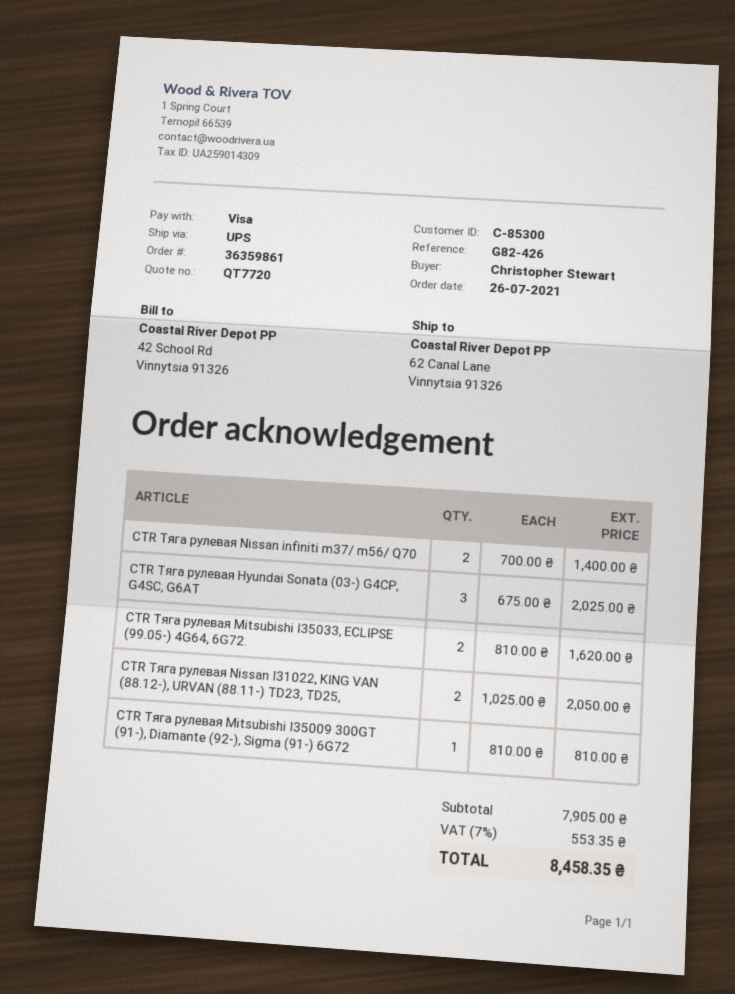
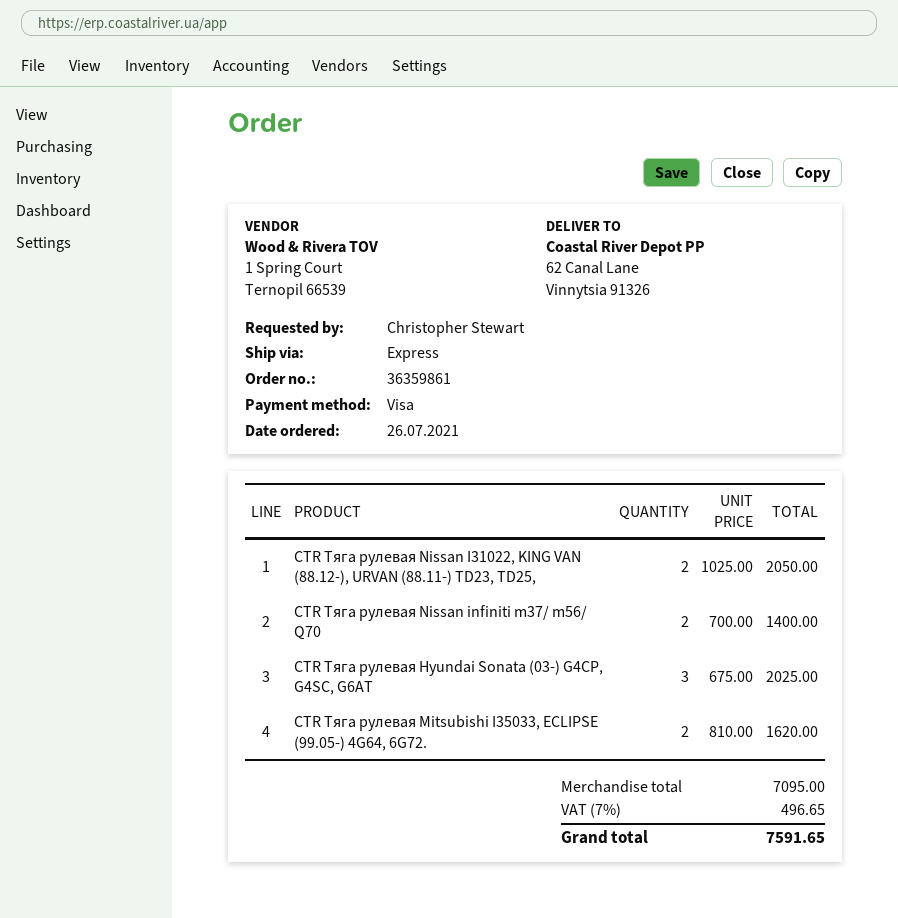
shipping method: UPS -> express
CTR Тяга рулевая Mitsubishi I35009 300GT (91-), Diamante (92-), Sigma (91-) 6G72: 1 x 810.00 = 810.00 -> none
subtotal: 7905.00 -> 7095.00
tax: 7% = 553.35 -> 7% = 496.65
total: 8458.35 -> 7591.65

